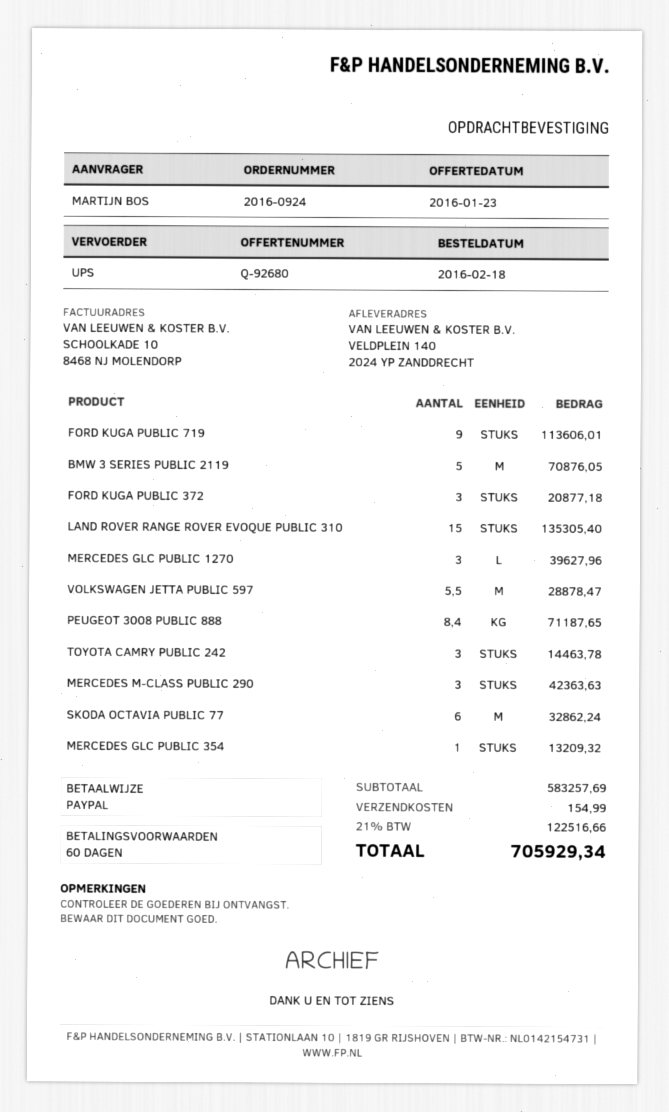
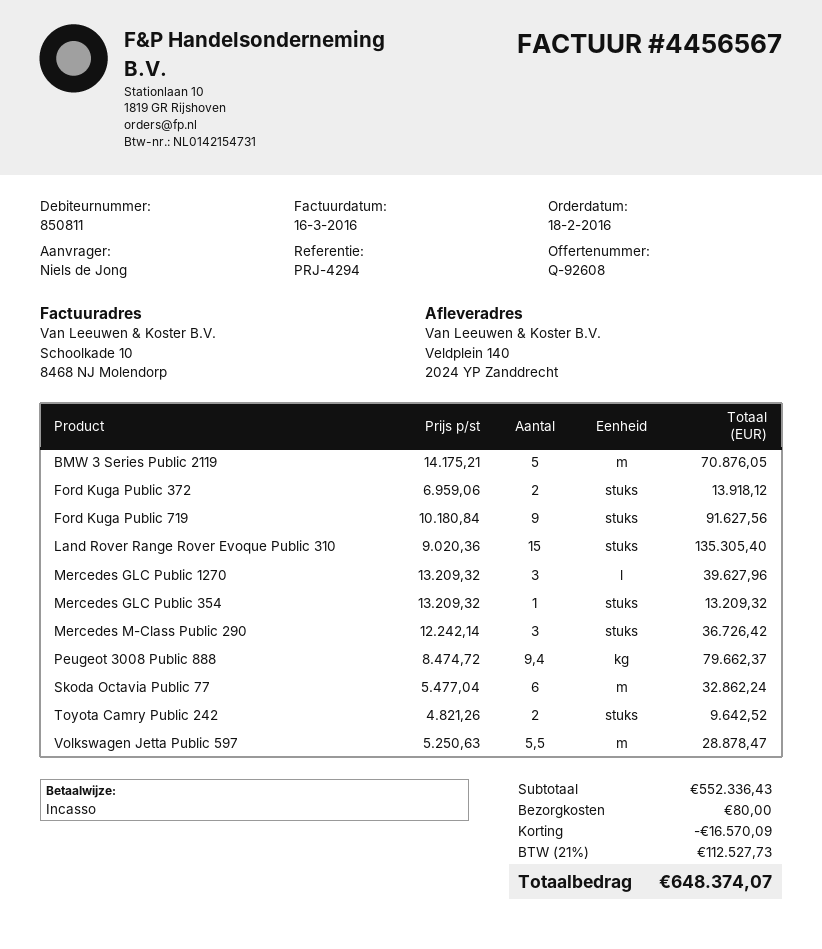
quote number: Q-92680 -> Q-92608
ordered by: MARTIJN BOS -> Niels de Jong
payment method: PayPal -> direct debit
FORD KUGA PUBLIC 719: 9 for 113606.01 -> 9 for 91627.56
FORD KUGA PUBLIC 372: 3 for 20877.18 -> 2 for 13918.12
PEUGEOT 3008 PUBLIC 888: 8.4 for 71187.65 -> 9.4 for 79662.37
TOYOTA CAMRY PUBLIC 242: 3 for 14463.78 -> 2 for 9642.52
MERCEDES M-CLASS PUBLIC 290: 3 for 42363.63 -> 3 for 36726.42
subtotal: 583257.69 -> 552336.43
discount: none -> 16570.09
shipping: 154.99 -> 80.00
tax: 21% = 122516.66 -> 21% = 112527.73
total: 705929.34 -> 648374.07

